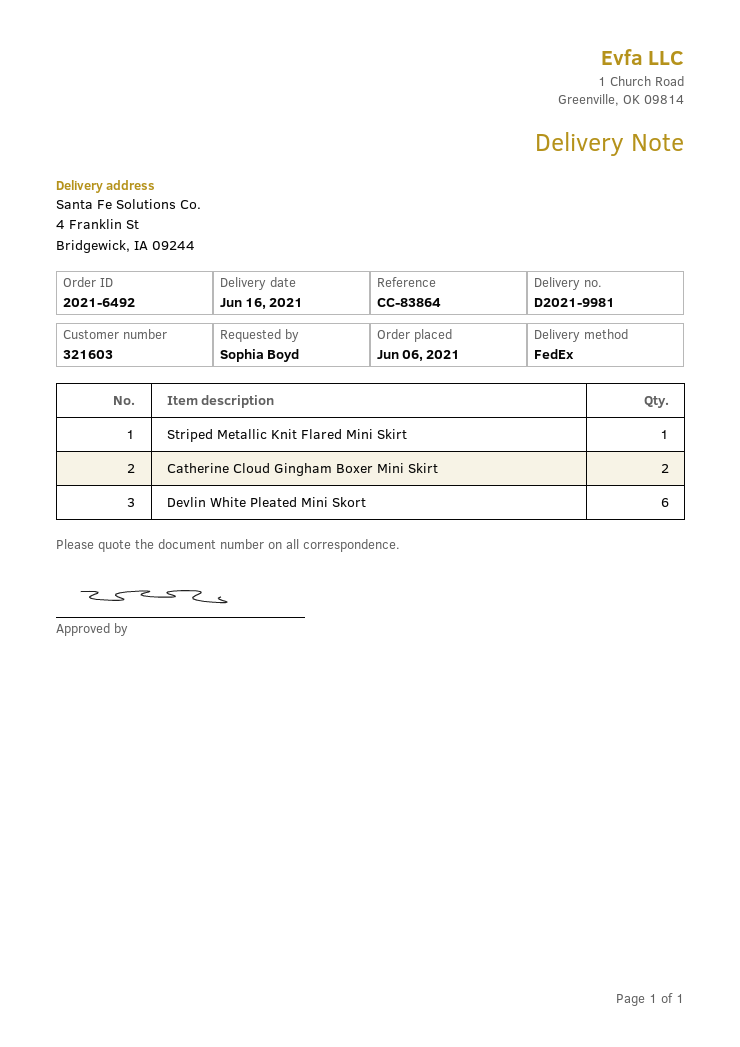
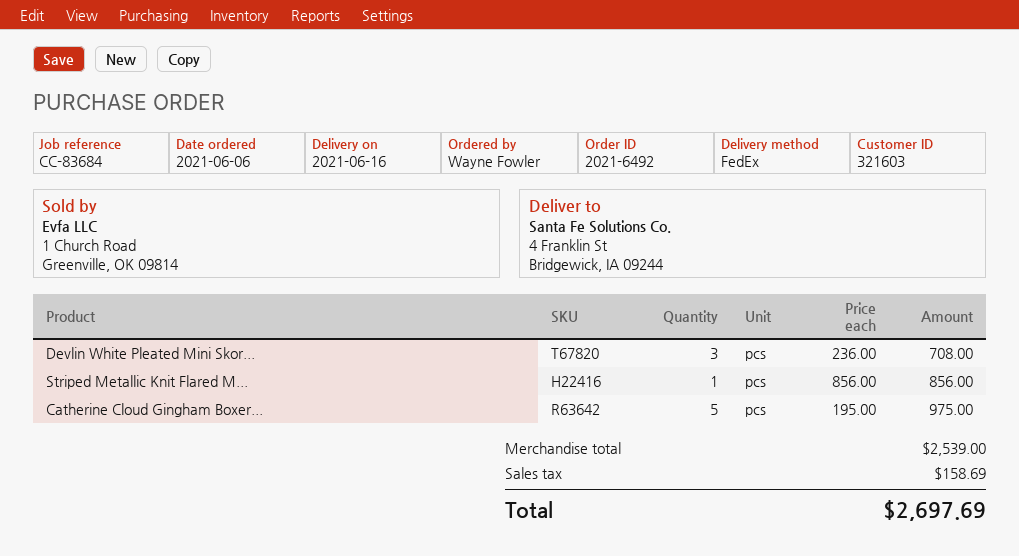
reference: CC-83864 -> CC-83684
ordered by: Sophia Boyd -> Wayne Fowler
Catherine Cloud Gingham Boxer Mini Skirt: 2 -> 5
Devlin White Pleated Mini Skort: 6 -> 3

